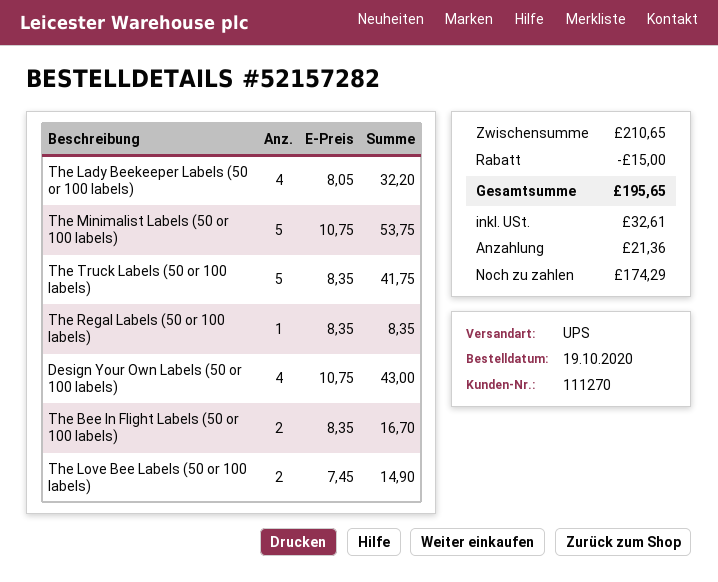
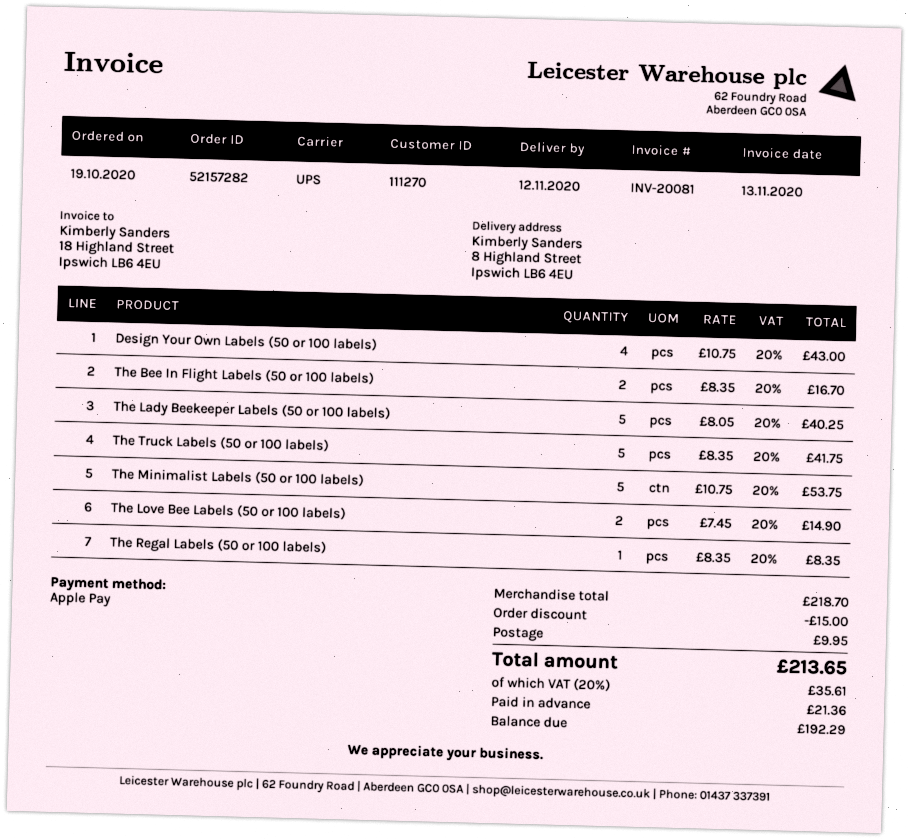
The Lady Beekeeper Labels (50 or 100 labels): 4 x 8.05 = 32.20 -> 5 x 8.05 = 40.25
subtotal: 210.65 -> 218.70
shipping: none -> 9.95
tax: 32.61 -> 35.61
total: 195.65 -> 213.65
balance: 174.29 -> 192.29

